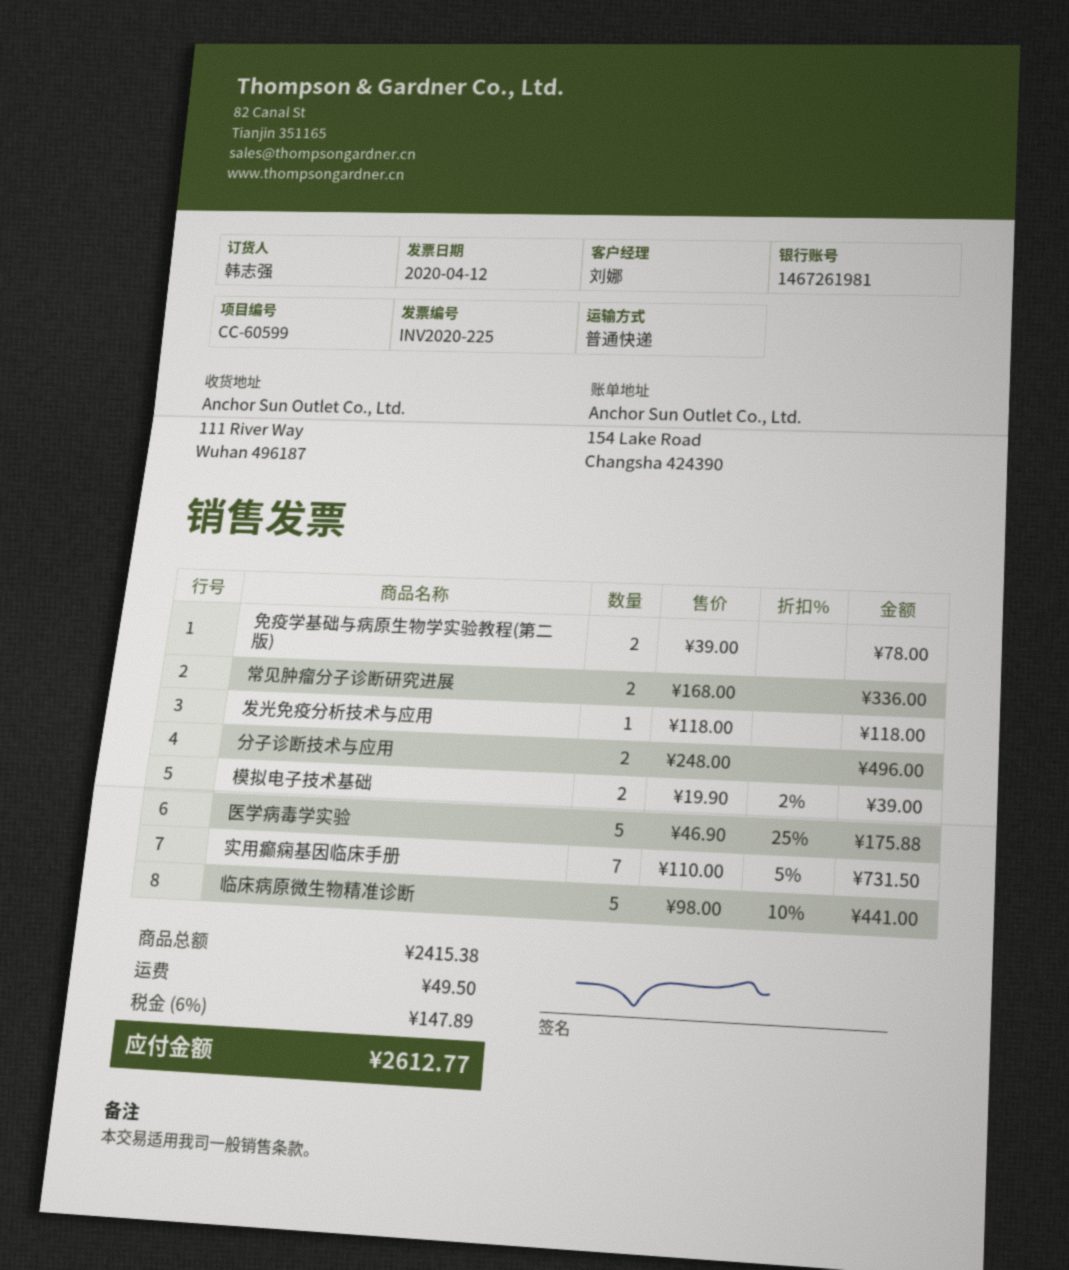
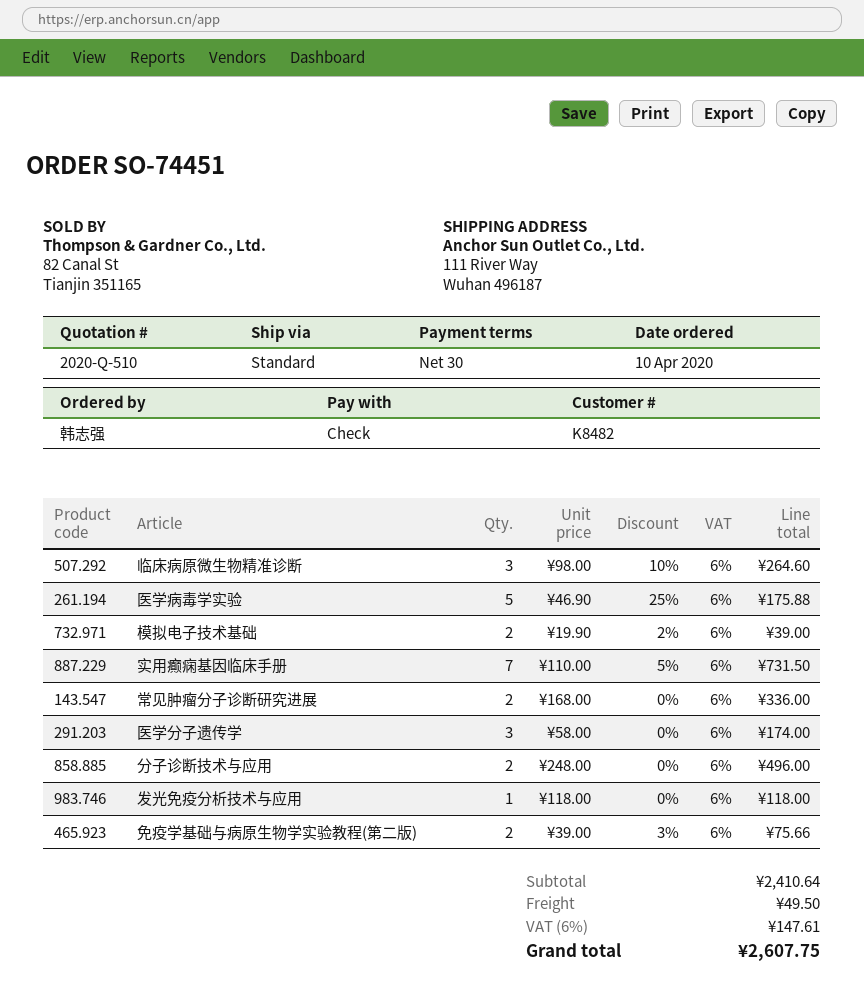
免疫学基础与病原生物学实验教程(第二版): 2 x 39.00 = 78.00 -> 2 x 39.00 - 3% = 75.66
临床病原微生物精准诊断: 5 x 98.00 - 10% = 441.00 -> 3 x 98.00 - 10% = 264.60
医学分子遗传学: none -> 3 x 58.00 = 174.00
subtotal: 2415.38 -> 2410.64
tax: 6% = 147.89 -> 6% = 147.61
total: 2612.77 -> 2607.75

